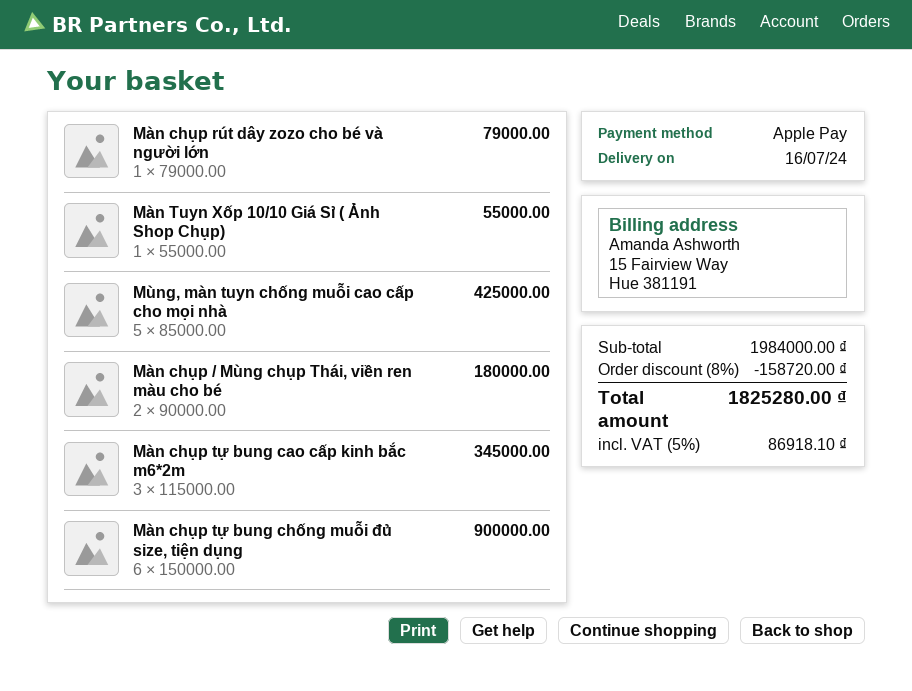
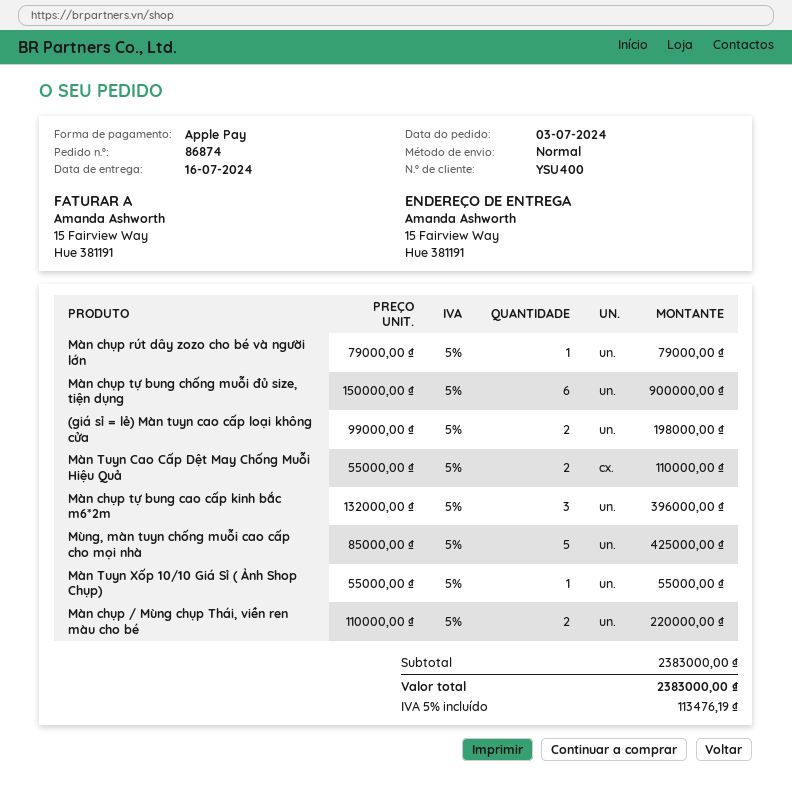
Màn chụp / Mùng chụp Thái, viền ren màu cho bé: 2 x 90000.00 = 180000.00 -> 2 x 110000.00 = 220000.00
Màn chụp tự bung cao cấp kinh bắc m6*2m: 3 x 115000.00 = 345000.00 -> 3 x 132000.00 = 396000.00
(giá sỉ = lẻ) Màn tuyn cao cấp loại không cửa: none -> 2 x 99000.00 = 198000.00
Màn Tuyn Cao Cấp Dệt May Chống Muỗi Hiệu Quả: none -> 2 x 55000.00 = 110000.00
subtotal: 1984000.00 -> 2383000.00
discount: 8% = 158720.00 -> none
tax: 5% = 86918.10 -> 5% = 113476.19
total: 1825280.00 -> 2383000.00

